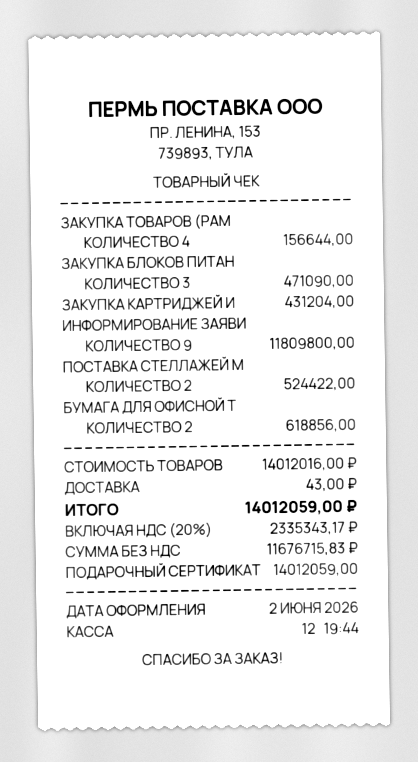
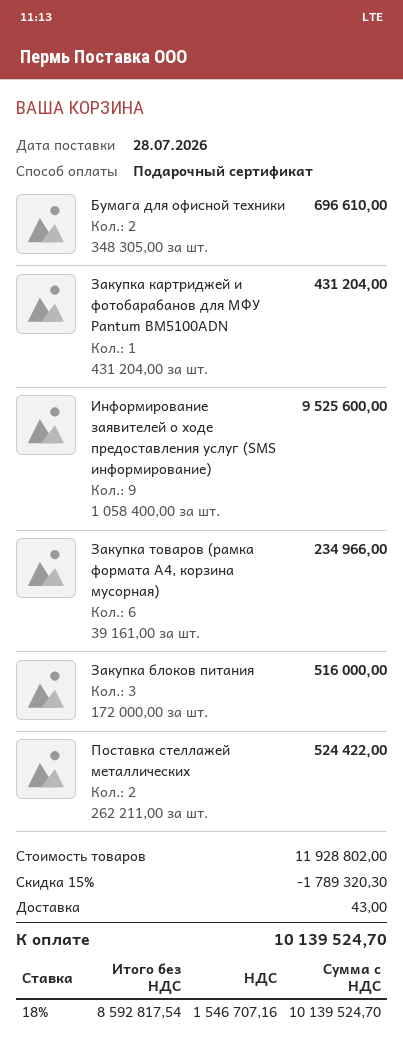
ЗАКУПКА ТОВАРОВ (РАМ: 4 for 156644.00 -> 6 for 234966.00
ЗАКУПКА БЛОКОВ ПИТАН: 3 for 471090.00 -> 3 for 516000.00
ИНФОРМИРОВАНИЕ ЗАЯВИ: 9 for 11809800.00 -> 9 for 9525600.00
БУМАГА ДЛЯ ОФИСНОЙ Т: 2 for 618856.00 -> 2 for 696610.00
subtotal: 14012016.00 -> 11928802.00
discount: none -> 15% = 1789320.30
net: 11676715.83 -> 8592817.54
tax: 20% = 2335343.17 -> 18% = 1546707.16
total: 14012059.00 -> 10139524.70

